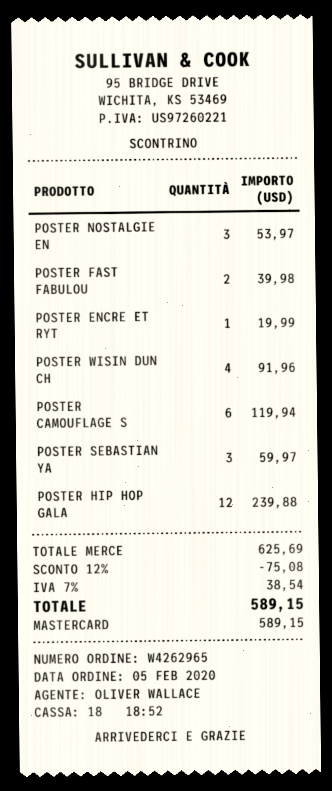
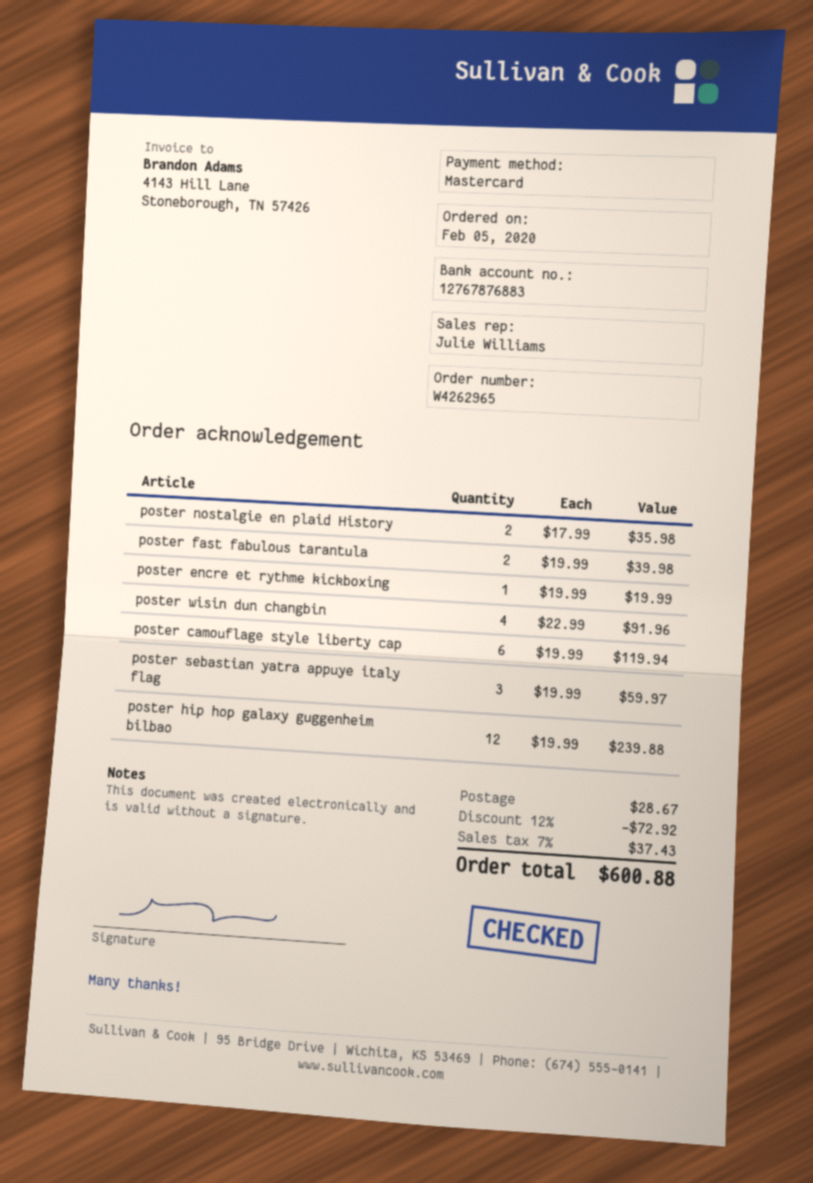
sales rep: OLIVER WALLACE -> Julie Williams
POSTER NOSTALGIE EN: 3 for 53.97 -> 2 for 35.98
discount: 12% = 75.08 -> 12% = 72.92
shipping: none -> 28.67
tax: 7% = 38.54 -> 7% = 37.43
total: 589.15 -> 600.88

